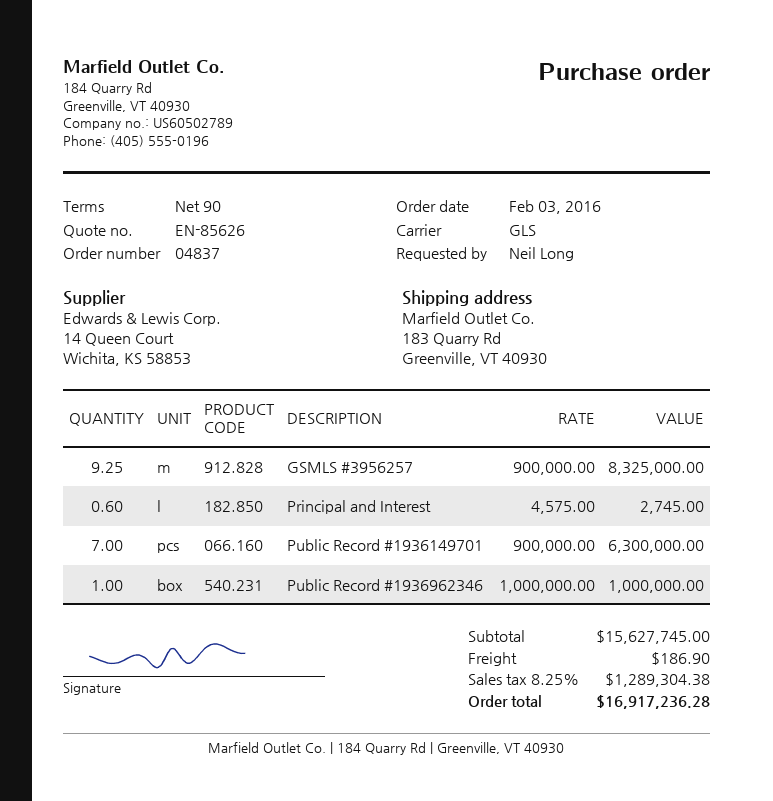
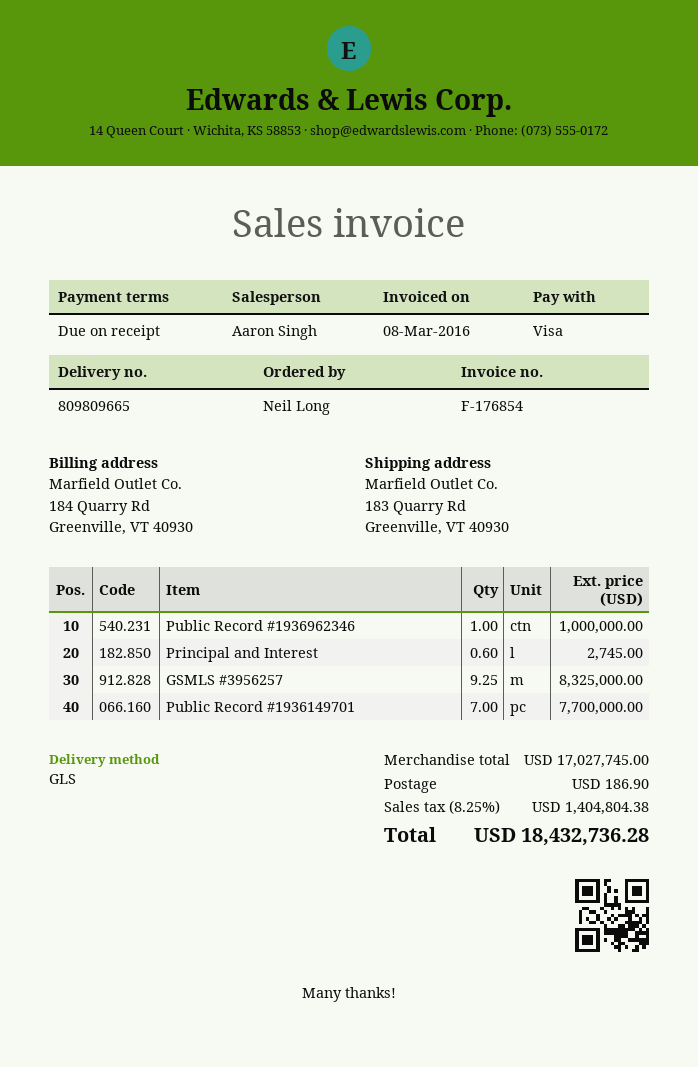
payment terms: 90 days -> on receipt
Public Record #1936149701: 7 for 6300000.00 -> 7 for 7700000.00
subtotal: 15627745.00 -> 17027745.00
tax: 8.25% = 1289304.38 -> 8.25% = 1404804.38
total: 16917236.28 -> 18432736.28

